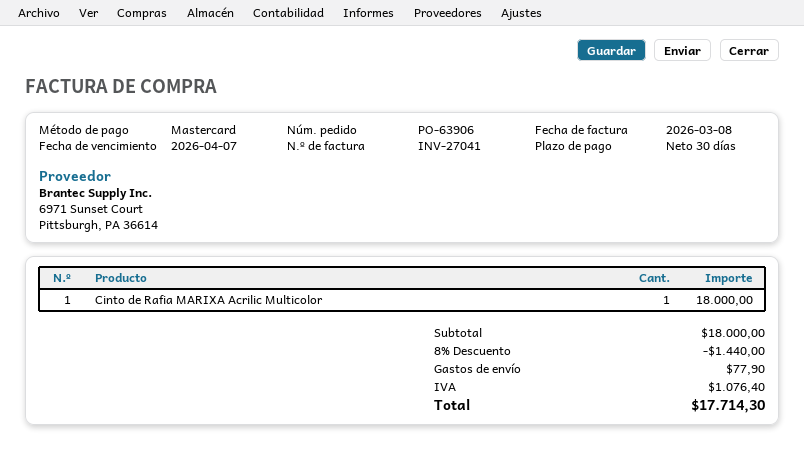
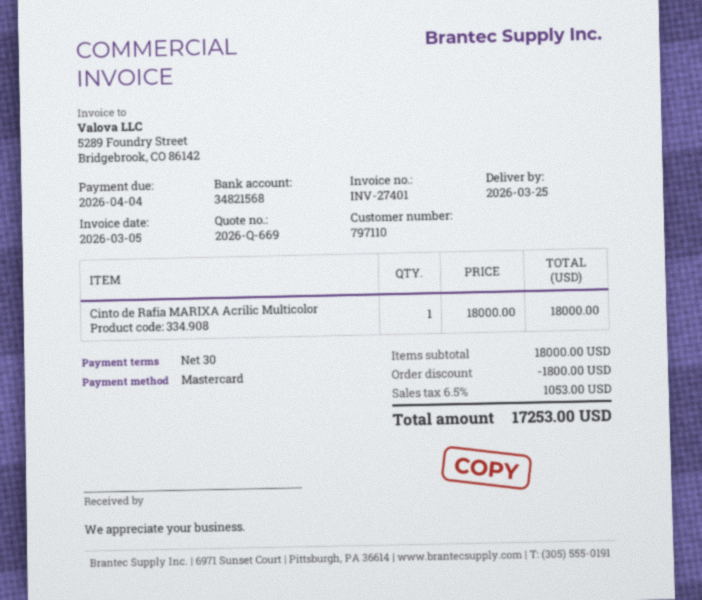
invoice number: INV-27041 -> INV-27401
invoice date: 2026-03-08 -> 2026-03-05
due date: 2026-04-07 -> 2026-04-04
discount: 1440.00 -> 1800.00
shipping: 77.90 -> none
tax: 1076.40 -> 1053.00
total: 17714.30 -> 17253.00

